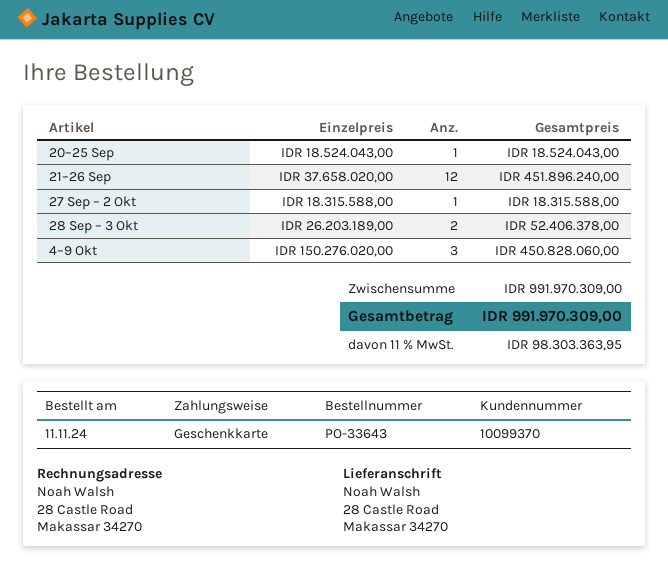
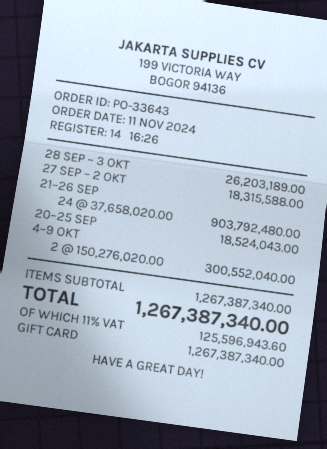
21–26 Sep: 12 x 37658020.00 = 451896240.00 -> 24 x 37658020.00 = 903792480.00
28 Sep – 3 Okt: 2 x 26203189.00 = 52406378.00 -> 1 x 26203189.00 = 26203189.00
4–9 Okt: 3 x 150276020.00 = 450828060.00 -> 2 x 150276020.00 = 300552040.00
subtotal: 991970309.00 -> 1267387340.00
tax: 11% = 98303363.95 -> 11% = 125596943.60
total: 991970309.00 -> 1267387340.00

